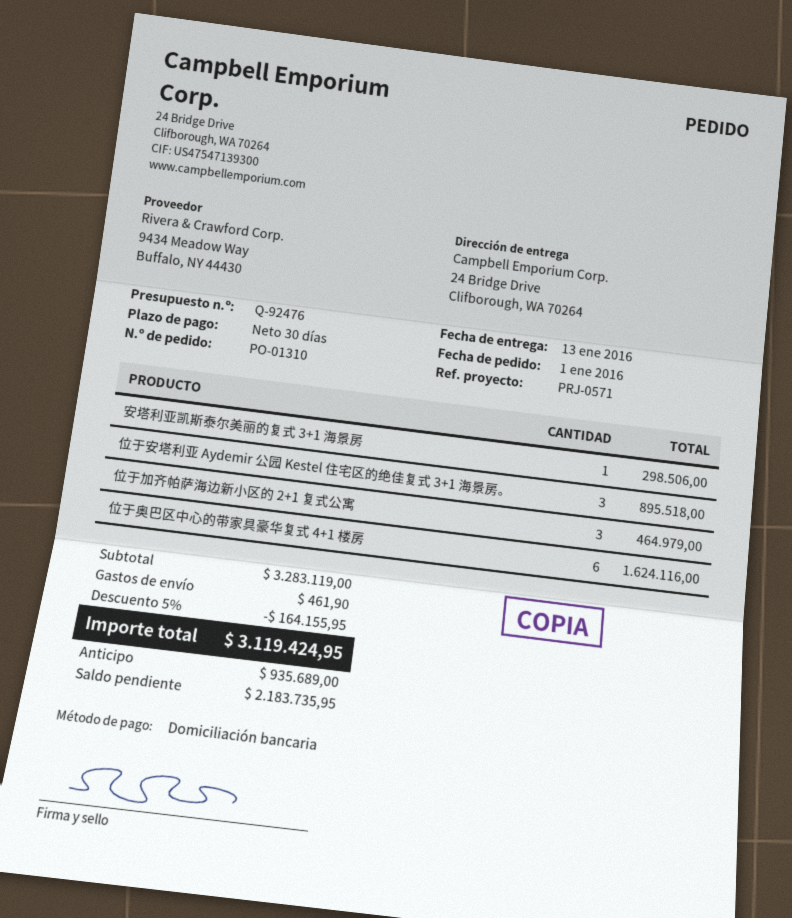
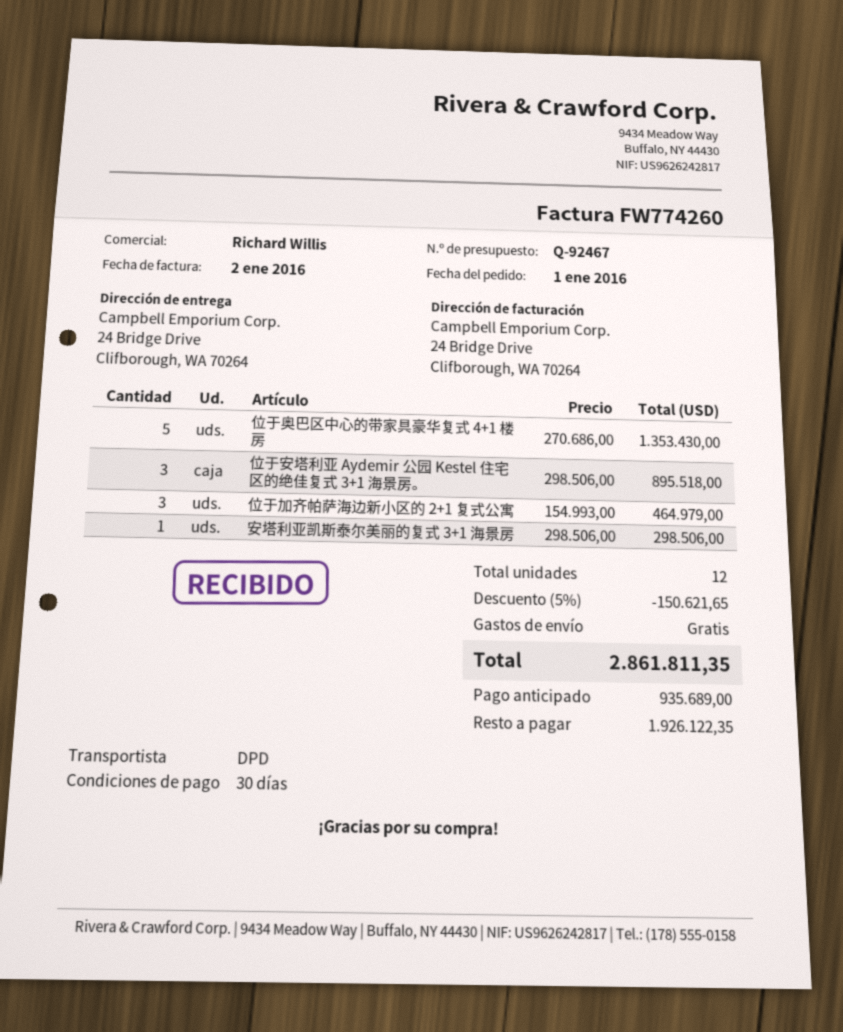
quote number: Q-92476 -> Q-92467
位于奥巴区中心的带家具豪华复式 4+1 楼房: 6 for 1624116.00 -> 5 for 1353430.00
discount: 5% = 164155.95 -> 5% = 150621.65
shipping: 461.90 -> 0.00
total: 3119424.95 -> 2861811.35
balance: 2183735.95 -> 1926122.35

